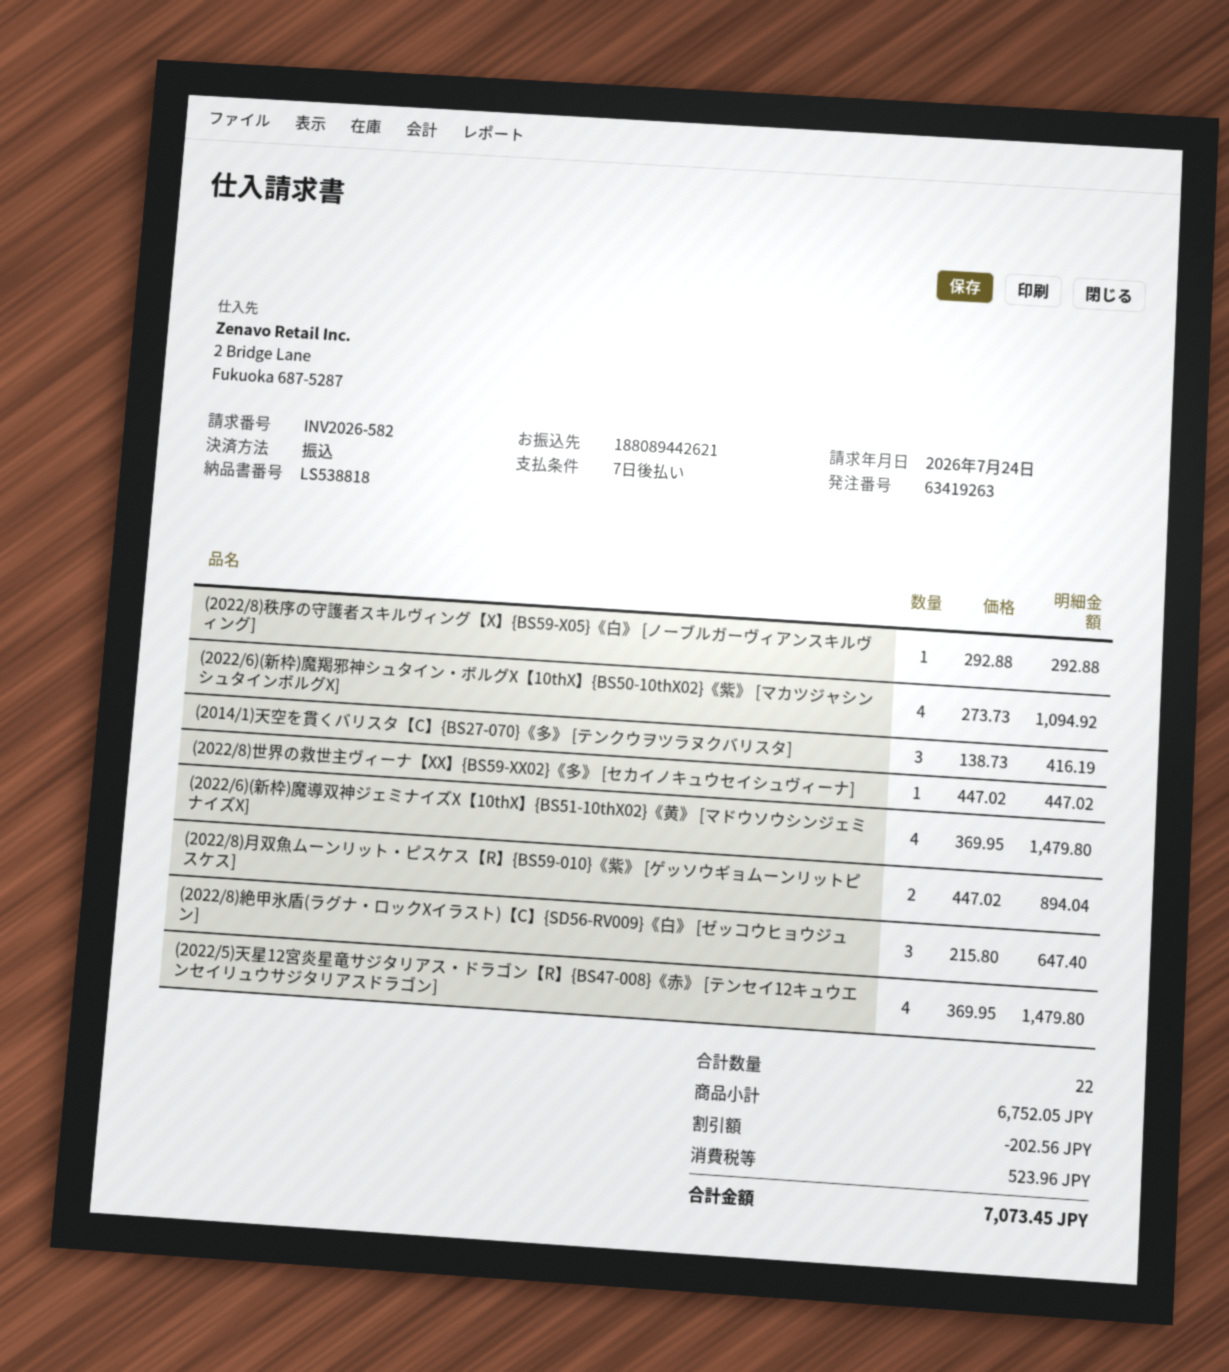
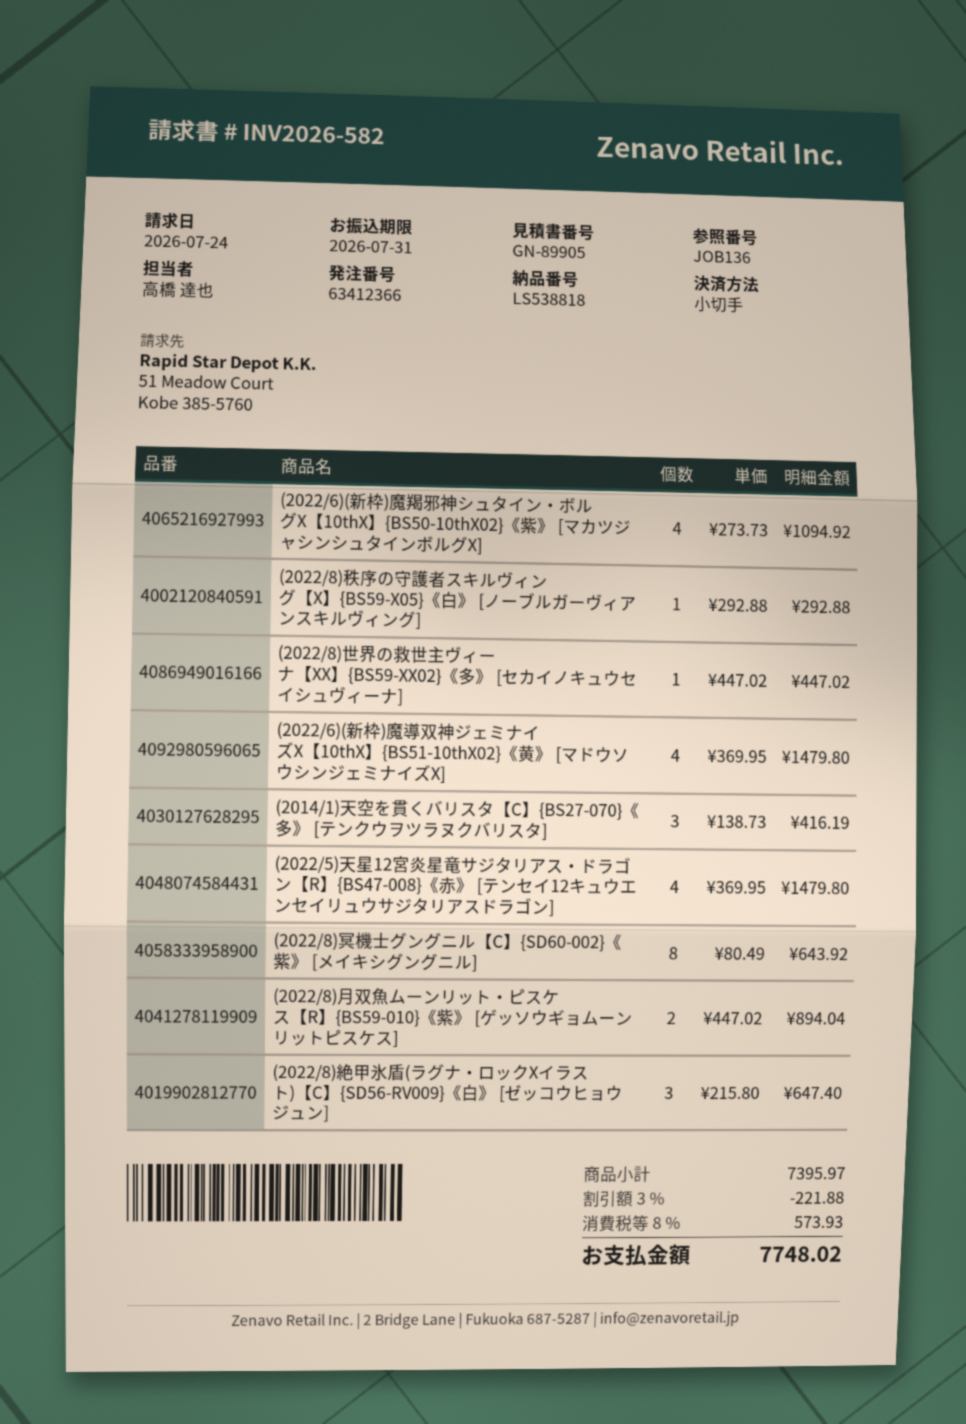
order number: 63419263 -> 63412366
payment method: bank transfer -> cheque
(2022/8)冥機士グングニル【C】{SD60-002}《紫》 [メイキシグングニル]: none -> 8 x 80.49 = 643.92
subtotal: 6752.05 -> 7395.97
discount: 202.56 -> 221.88
tax: 523.96 -> 573.93
total: 7073.45 -> 7748.02

